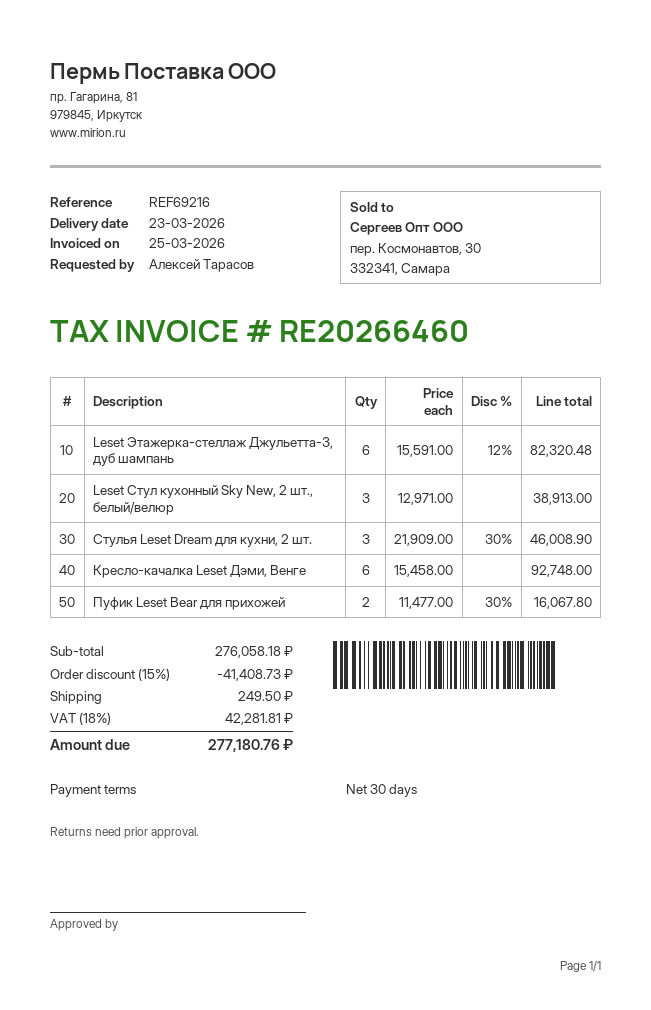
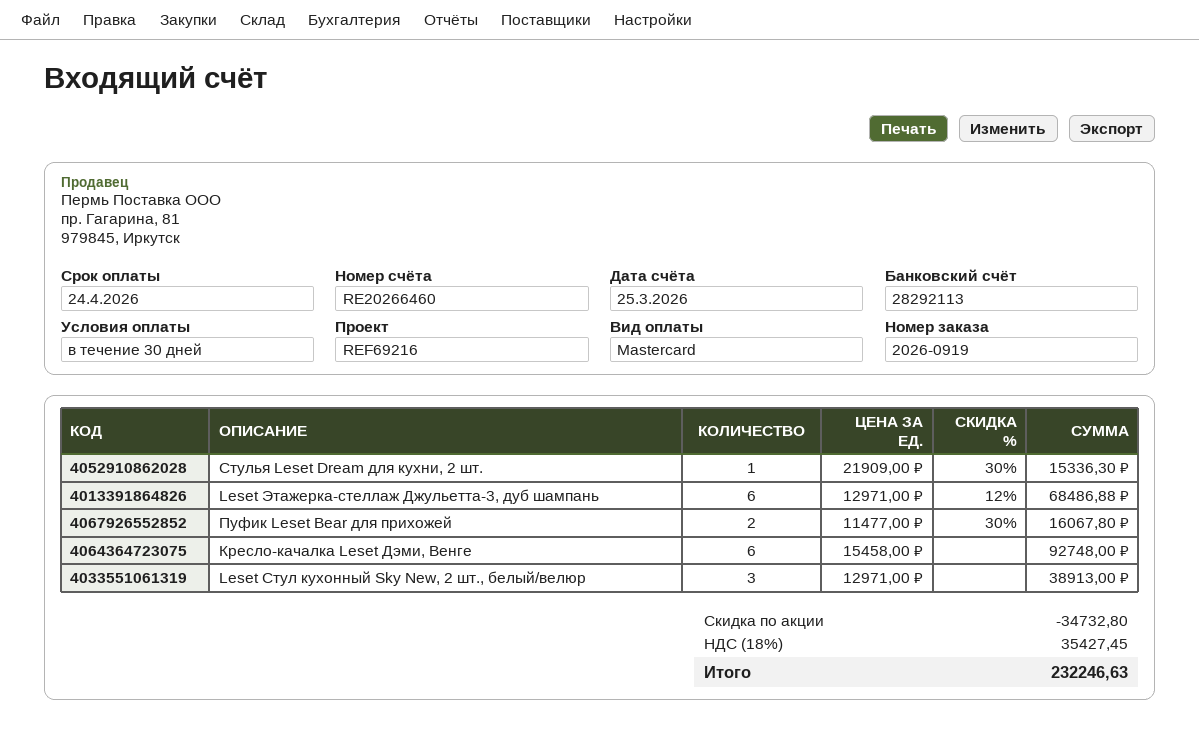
Leset Этажерка-стеллаж Джульетта-3, дуб шампань: 6 x 15591.00 - 12% = 82320.48 -> 6 x 12971.00 - 12% = 68486.88
Стулья Leset Dream для кухни, 2 шт.: 3 x 21909.00 - 30% = 46008.90 -> 1 x 21909.00 - 30% = 15336.30
discount: 41408.73 -> 34732.80
shipping: 249.50 -> none
tax: 18% = 42281.81 -> 18% = 35427.45
total: 277180.76 -> 232246.63

